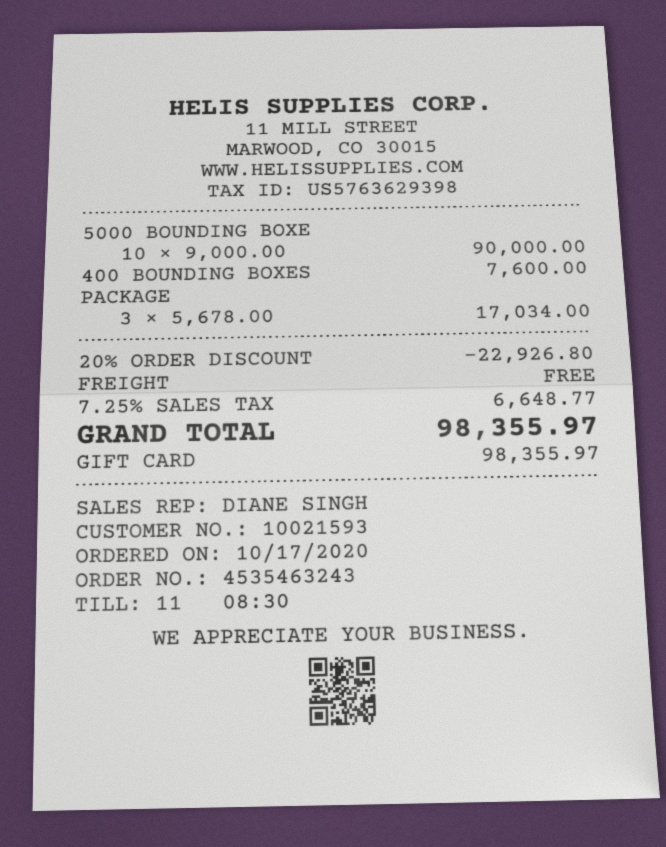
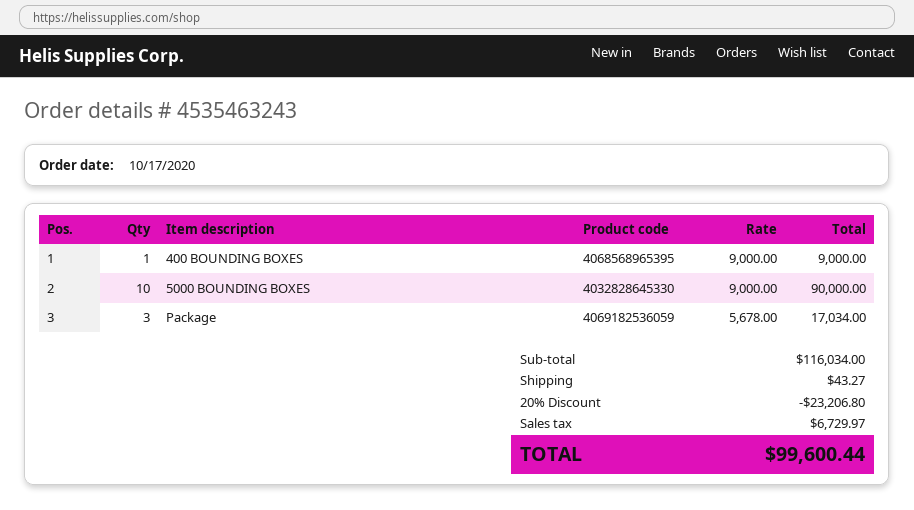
400 BOUNDING BOXES: 1 x 7600.00 = 7600.00 -> 1 x 9000.00 = 9000.00
discount: 20% = 22926.80 -> 20% = 23206.80
shipping: 0.00 -> 43.27
tax: 6648.77 -> 6729.97
total: 98355.97 -> 99600.44

